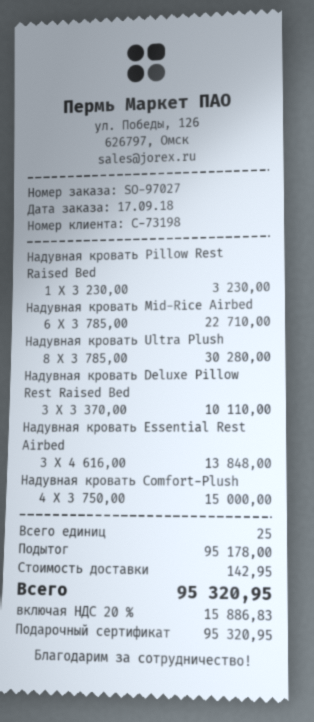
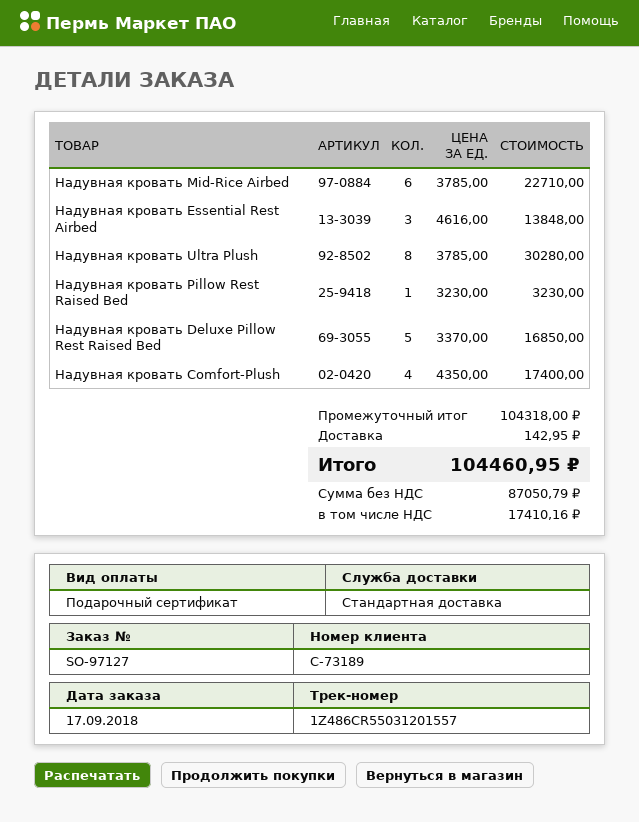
order number: SO-97027 -> SO-97127
customer number: C-73198 -> C-73189
Надувная кровать Deluxe Pillow Rest Raised Bed: 3 x 3370.00 = 10110.00 -> 5 x 3370.00 = 16850.00
Надувная кровать Comfort-Plush: 4 x 3750.00 = 15000.00 -> 4 x 4350.00 = 17400.00
subtotal: 95178.00 -> 104318.00
tax: 15886.83 -> 17410.16
total: 95320.95 -> 104460.95

